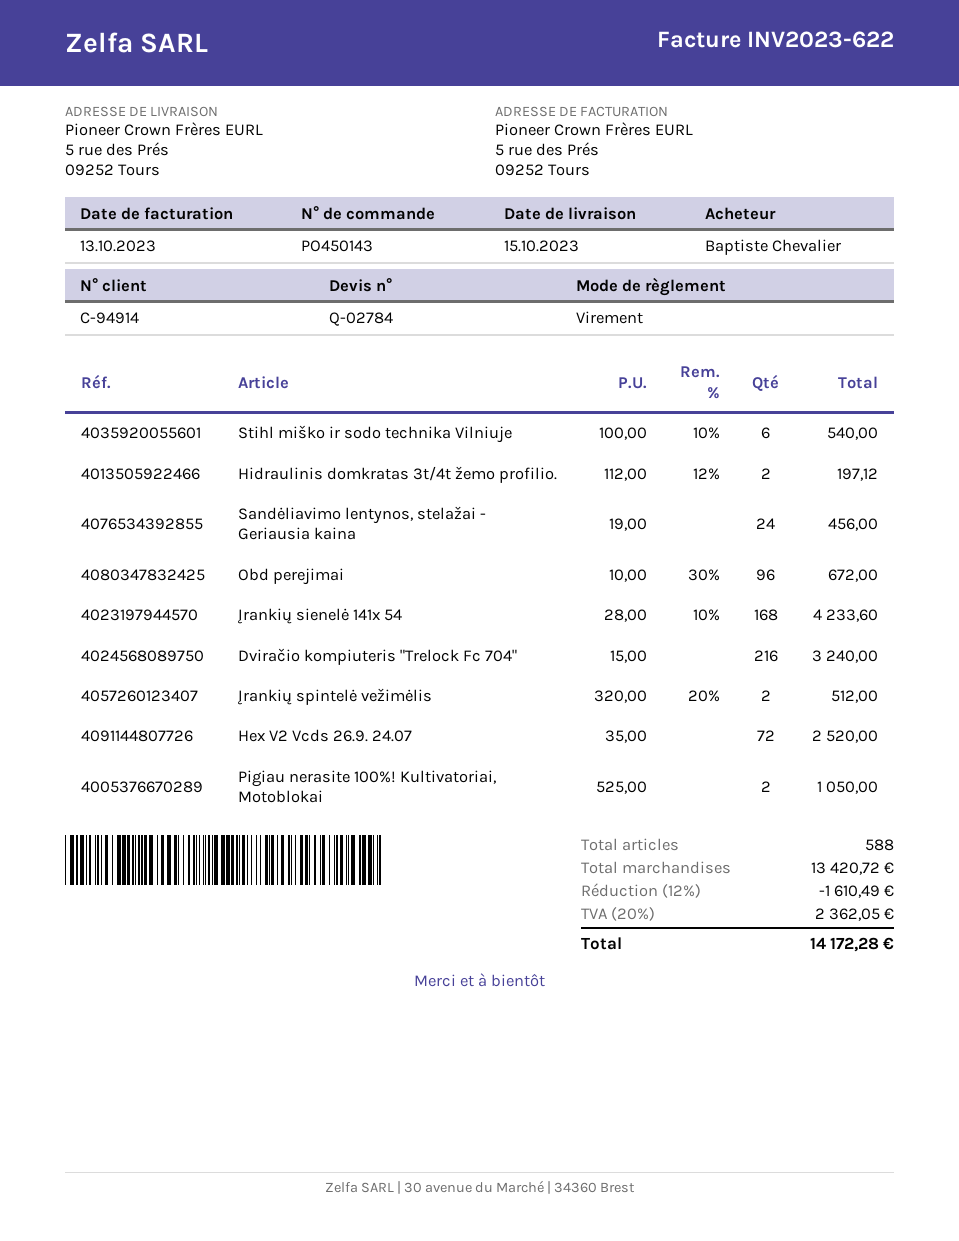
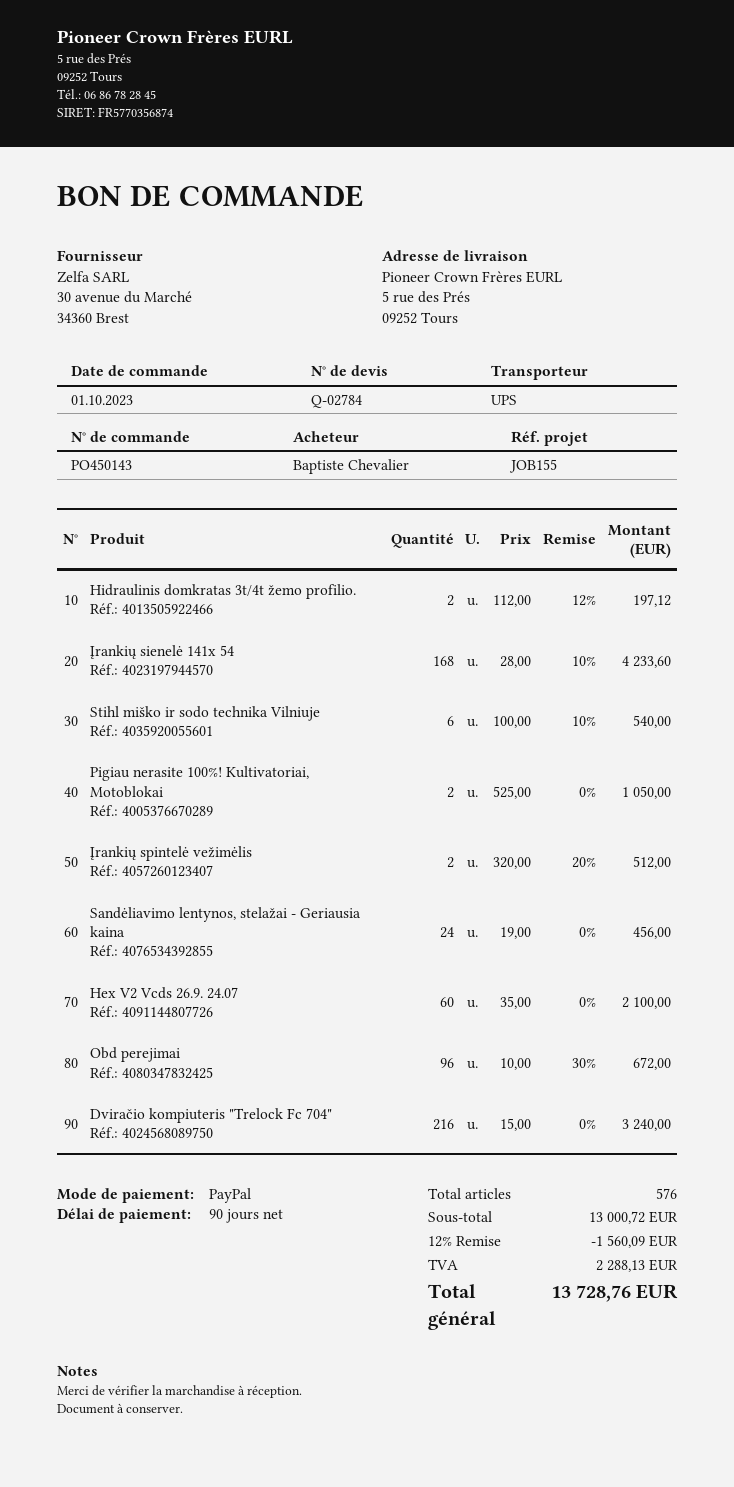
payment method: bank transfer -> PayPal
Hex V2 Vcds 26.9. 24.07: 72 x 35.00 = 2520.00 -> 60 x 35.00 = 2100.00
total quantity: 588 -> 576
subtotal: 13420.72 -> 13000.72
discount: 12% = 1610.49 -> 12% = 1560.09
tax: 2362.05 -> 2288.13
total: 14172.28 -> 13728.76

